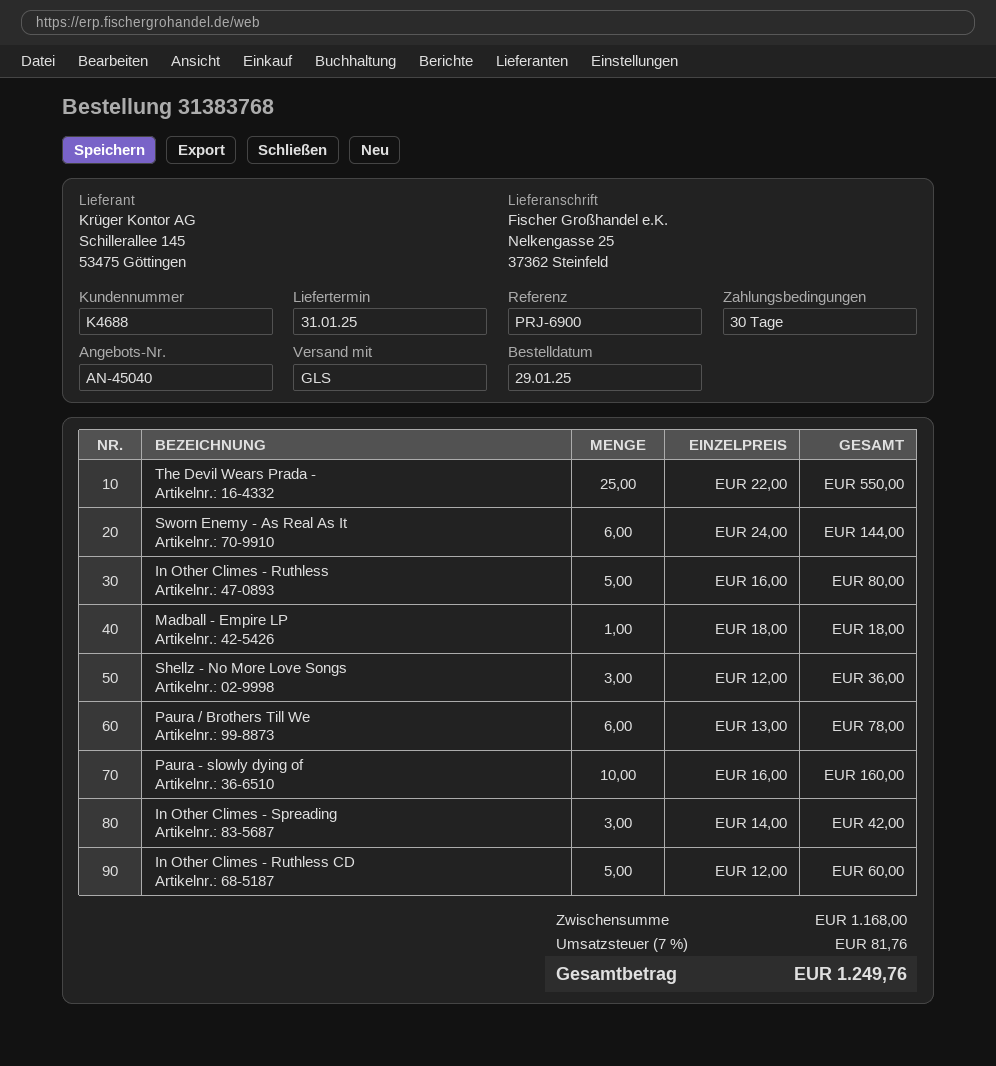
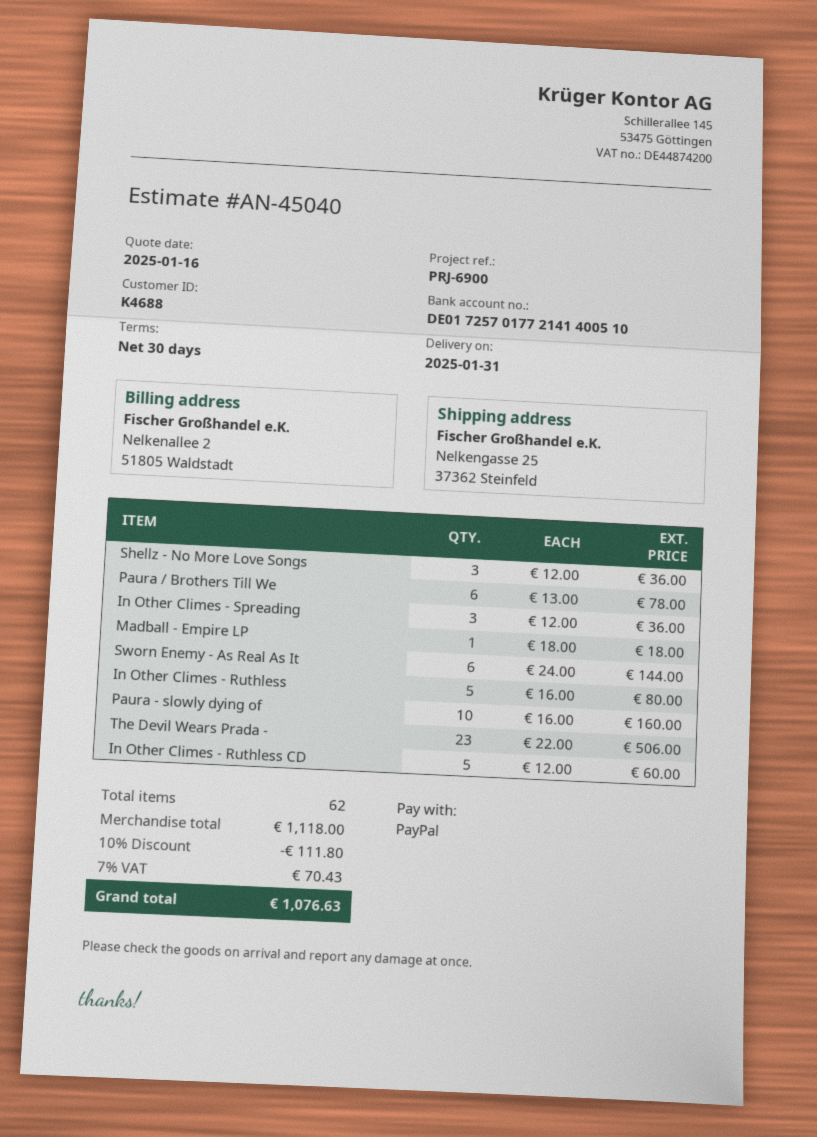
The Devil Wears Prada -: 25 x 22.00 = 550.00 -> 23 x 22.00 = 506.00
In Other Climes - Spreading: 3 x 14.00 = 42.00 -> 3 x 12.00 = 36.00
subtotal: 1168.00 -> 1118.00
discount: none -> 10% = 111.80
tax: 7% = 81.76 -> 7% = 70.43
total: 1249.76 -> 1076.63

